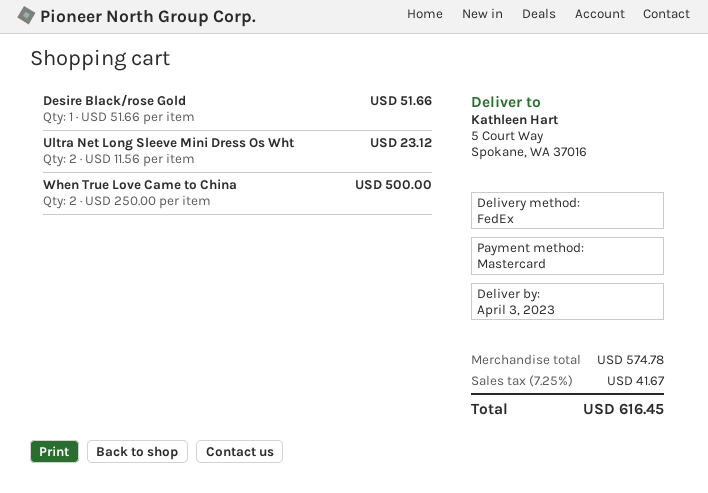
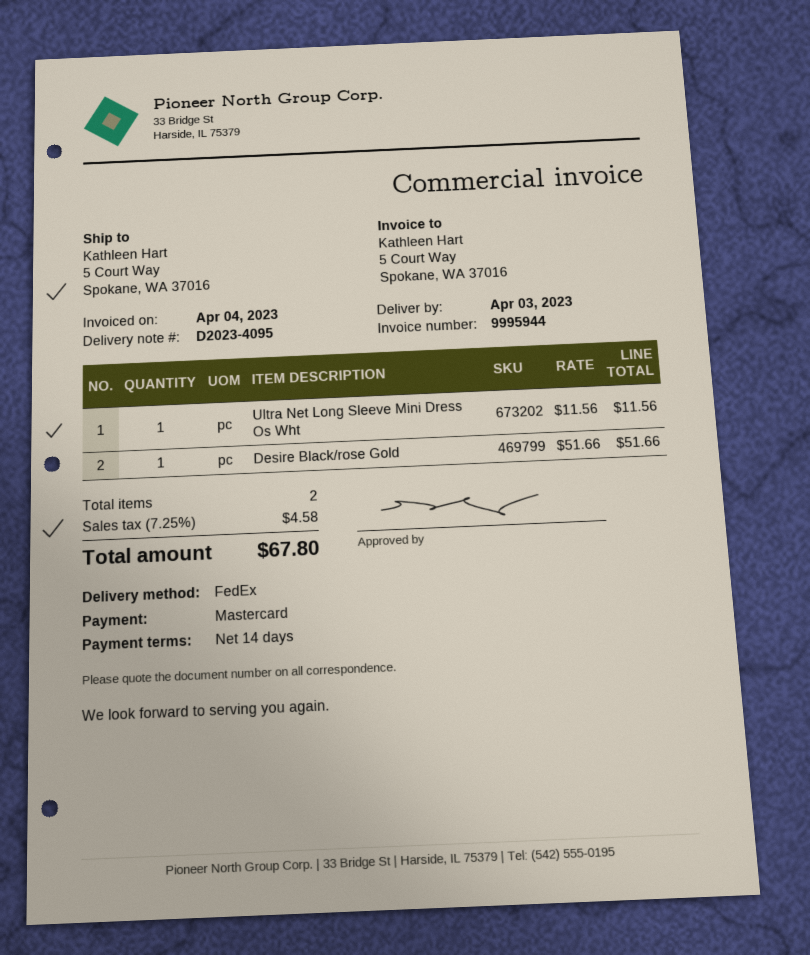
Ultra Net Long Sleeve Mini Dress Os Wht: 2 x 11.56 = 23.12 -> 1 x 11.56 = 11.56
When True Love Came to China: 2 x 250.00 = 500.00 -> none
tax: 7.25% = 41.67 -> 7.25% = 4.58
total: 616.45 -> 67.80

